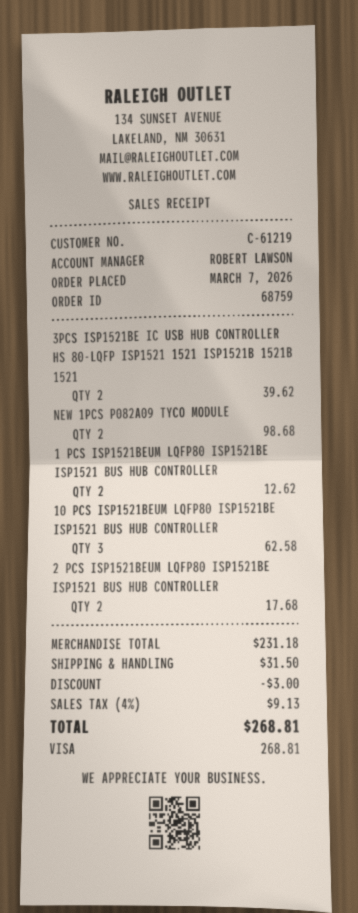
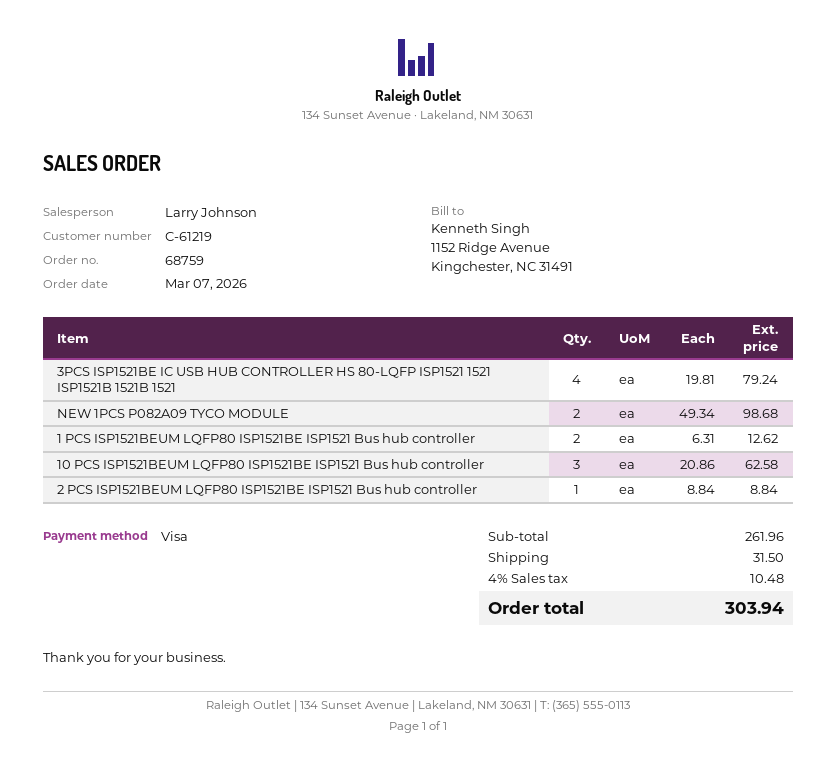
sales rep: ROBERT LAWSON -> Larry Johnson
3PCS ISP1521BE IC USB HUB CONTROLLER HS 80-LQFP ISP1521 1521 ISP1521B 1521B 1521: 2 for 39.62 -> 4 for 79.24
2 PCS ISP1521BEUM LQFP80 ISP1521BE ISP1521 BUS HUB CONTROLLER: 2 for 17.68 -> 1 for 8.84
subtotal: 231.18 -> 261.96
discount: 3.00 -> none
tax: 4% = 9.13 -> 4% = 10.48
total: 268.81 -> 303.94

